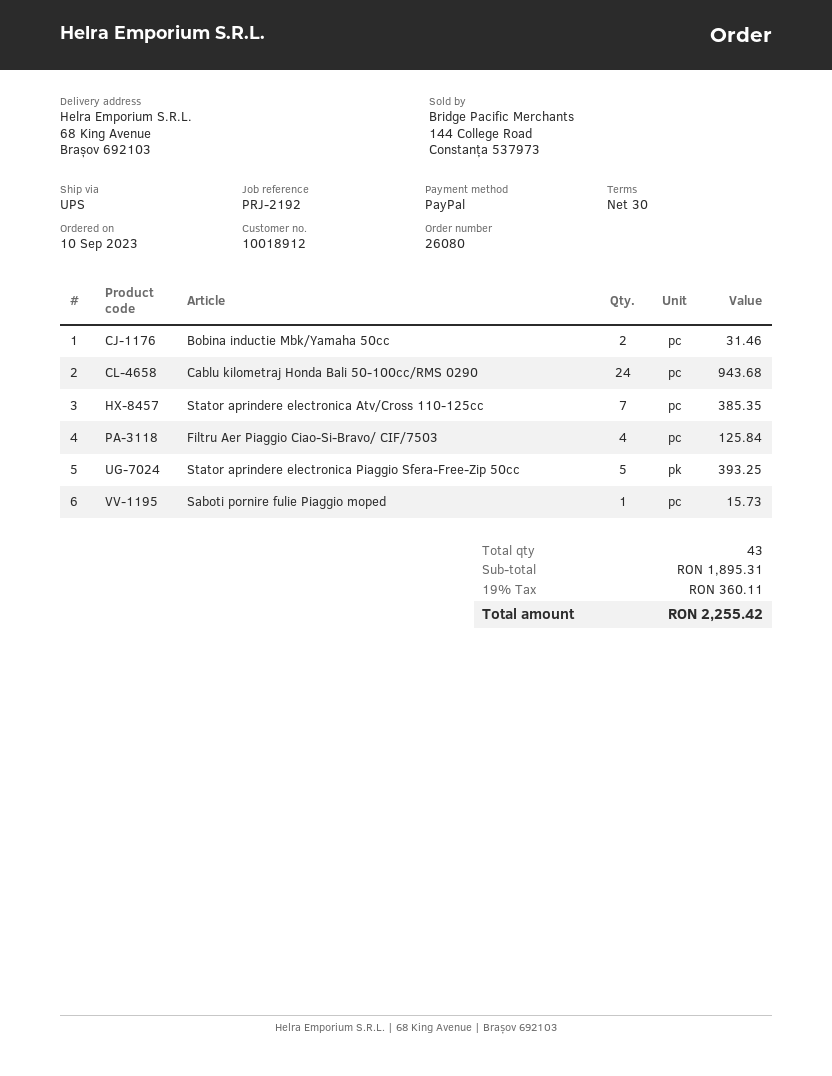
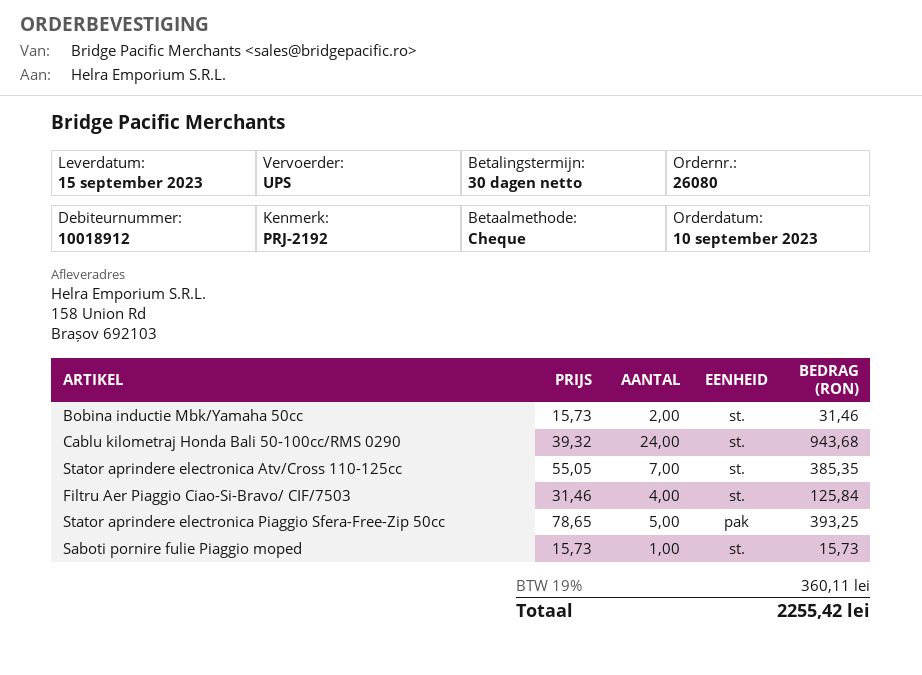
payment method: PayPal -> cheque
ship to: 68 King Avenue, Brașov 692103 -> 158 Union Rd, Brașov 692103

